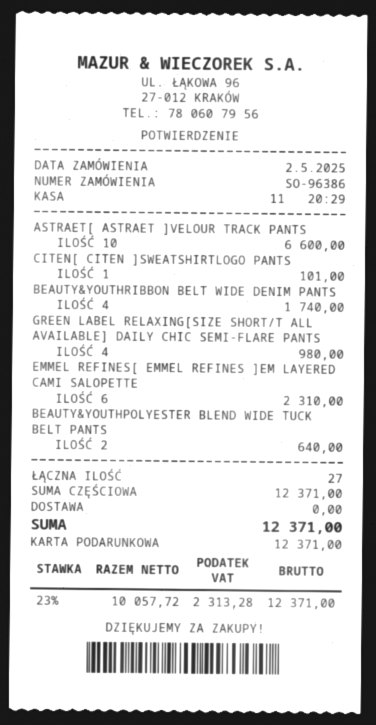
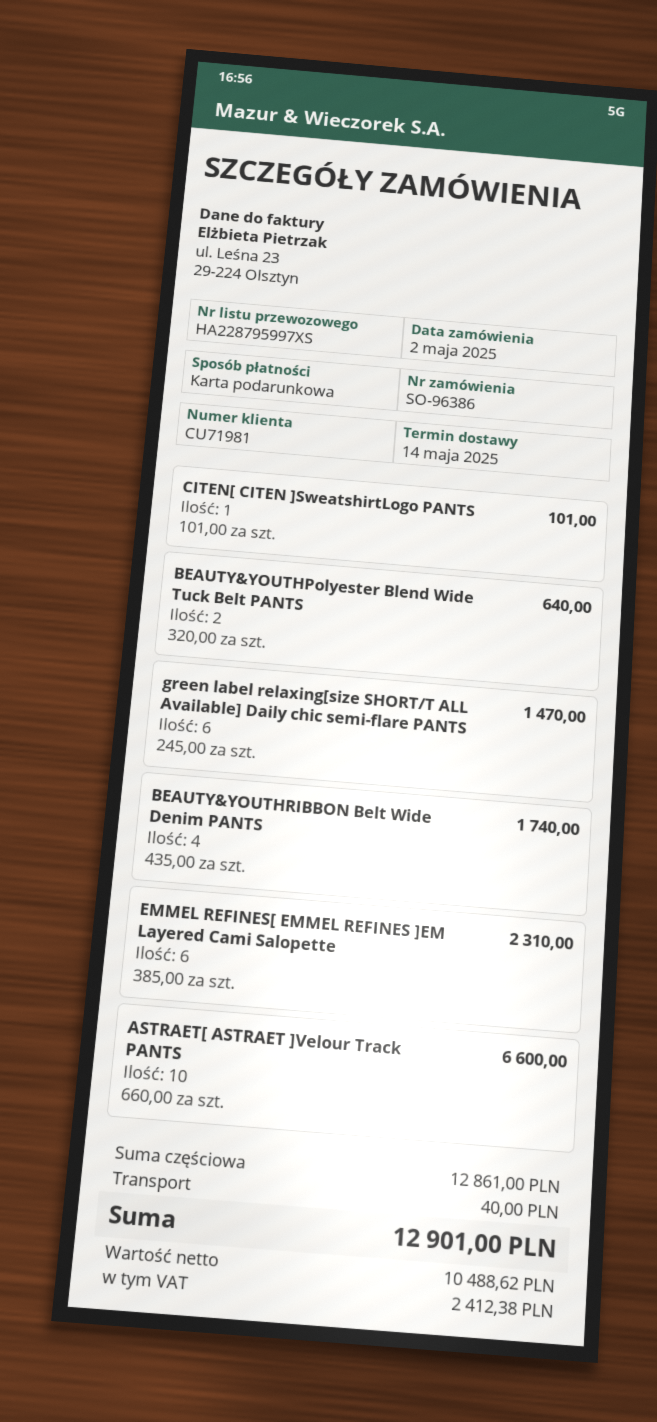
GREEN LABEL RELAXING[SIZE SHORT/T ALL AVAILABLE] DAILY CHIC SEMI-FLARE PANTS: 4 for 980.00 -> 6 for 1470.00
subtotal: 12371.00 -> 12861.00
shipping: 0.00 -> 40.00
net: 10057.72 -> 10488.62
tax: 2313.28 -> 2412.38
total: 12371.00 -> 12901.00

